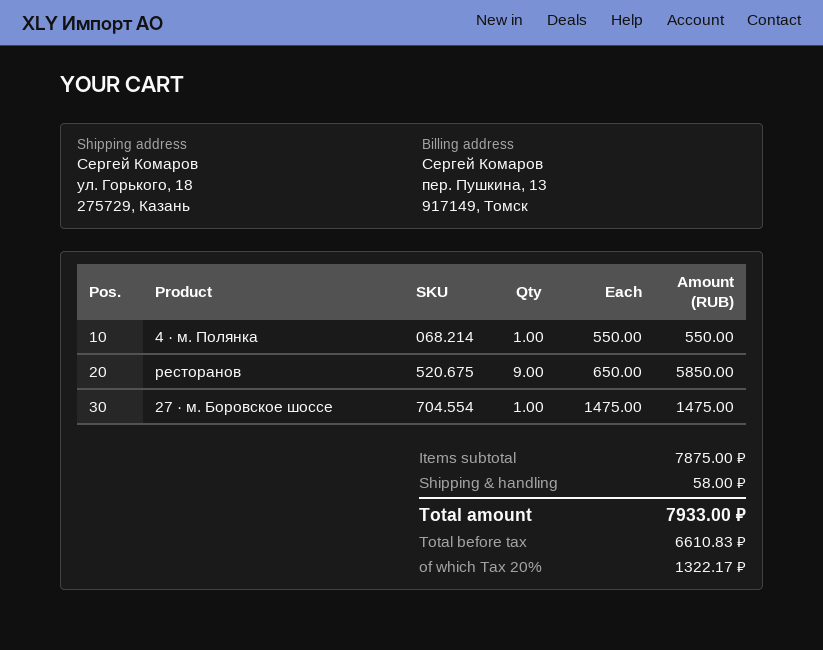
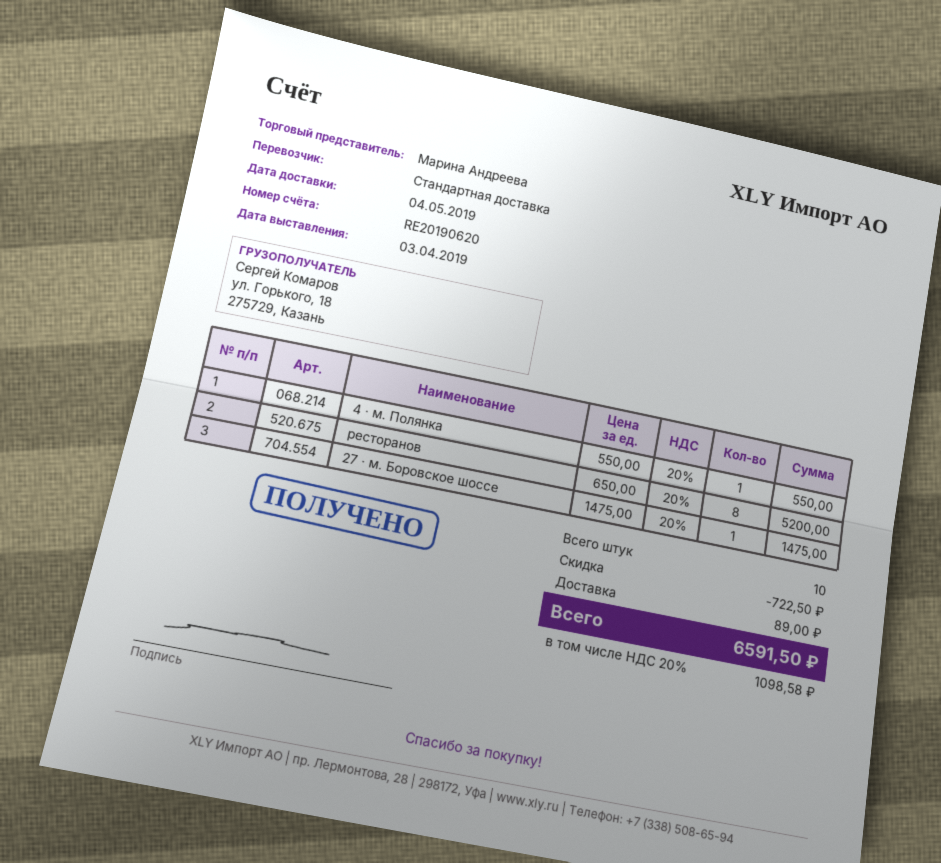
ресторанов: 9 x 650.00 = 5850.00 -> 8 x 650.00 = 5200.00
discount: none -> 722.50
shipping: 58.00 -> 89.00
tax: 20% = 1322.17 -> 20% = 1098.58
total: 7933.00 -> 6591.50

